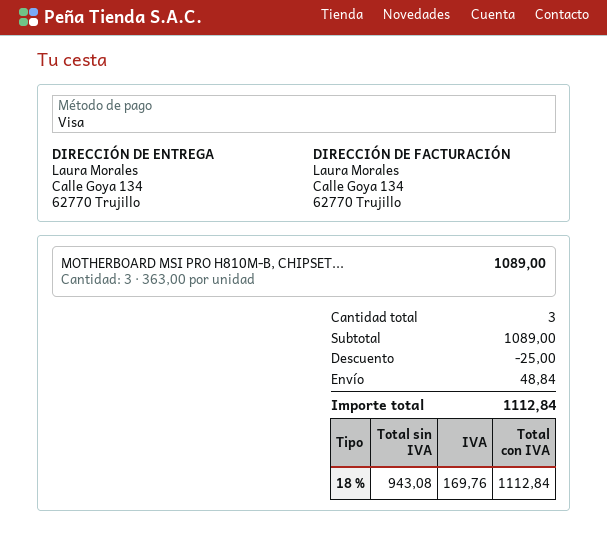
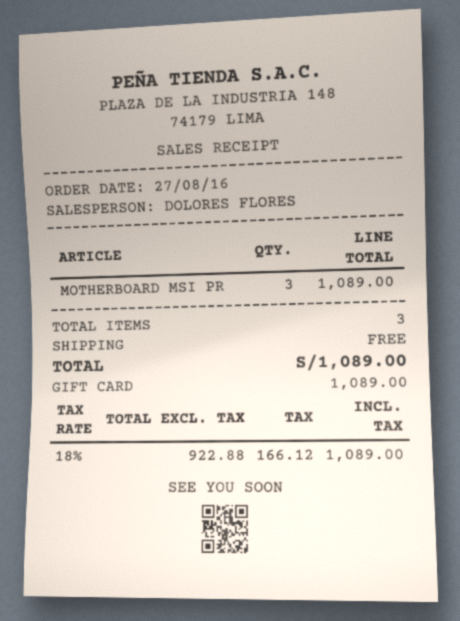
payment method: Visa -> gift card
discount: 25.00 -> none
shipping: 48.84 -> 0.00
net: 943.08 -> 922.88
tax: 18% = 169.76 -> 18% = 166.12
total: 1112.84 -> 1089.00

